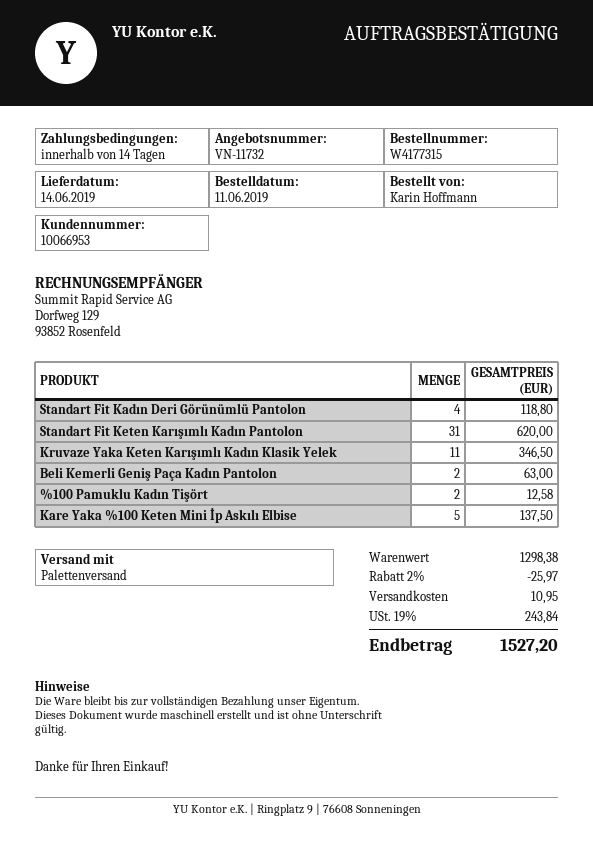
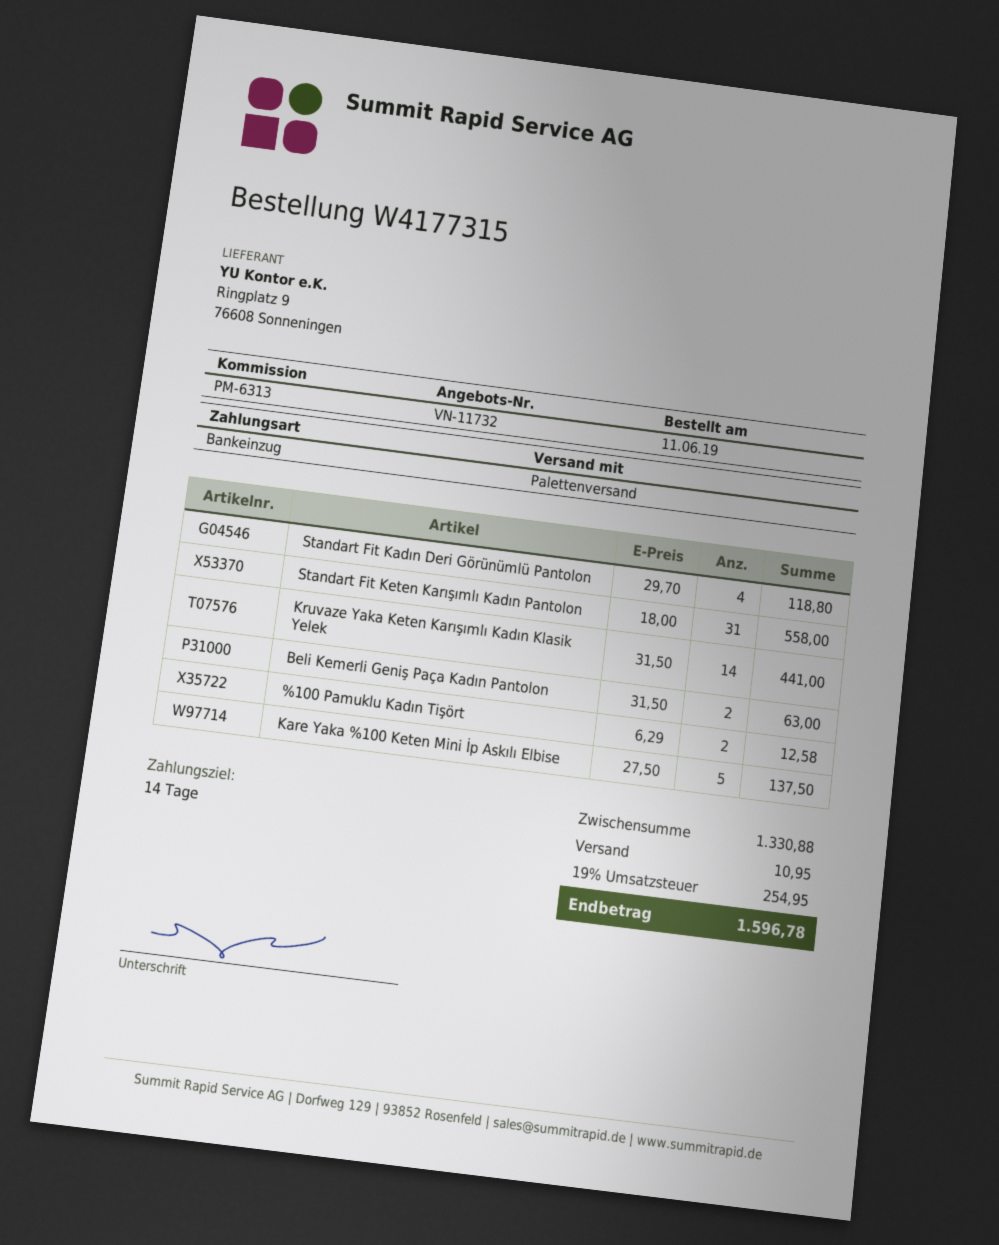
Standart Fit Keten Karışımlı Kadın Pantolon: 31 for 620.00 -> 31 for 558.00
Kruvaze Yaka Keten Karışımlı Kadın Klasik Yelek: 11 for 346.50 -> 14 for 441.00
subtotal: 1298.38 -> 1330.88
discount: 2% = 25.97 -> none
tax: 19% = 243.84 -> 19% = 254.95
total: 1527.20 -> 1596.78

